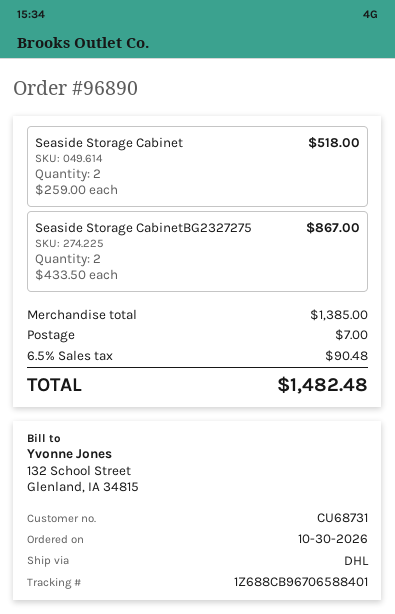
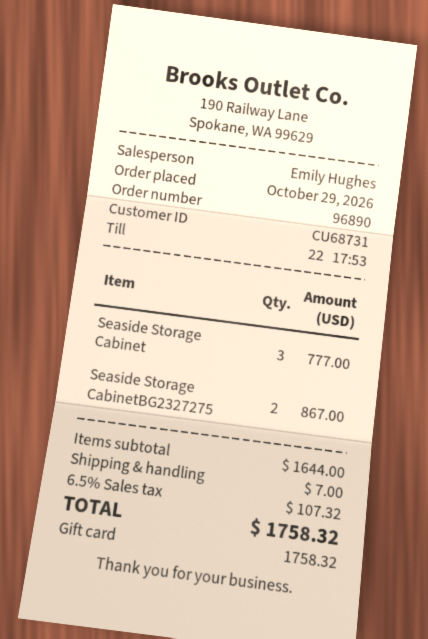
order date: 2026-10-30 -> 2026-10-29
Seaside Storage Cabinet: 2 for 518.00 -> 3 for 777.00
subtotal: 1385.00 -> 1644.00
tax: 6.5% = 90.48 -> 6.5% = 107.32
total: 1482.48 -> 1758.32

